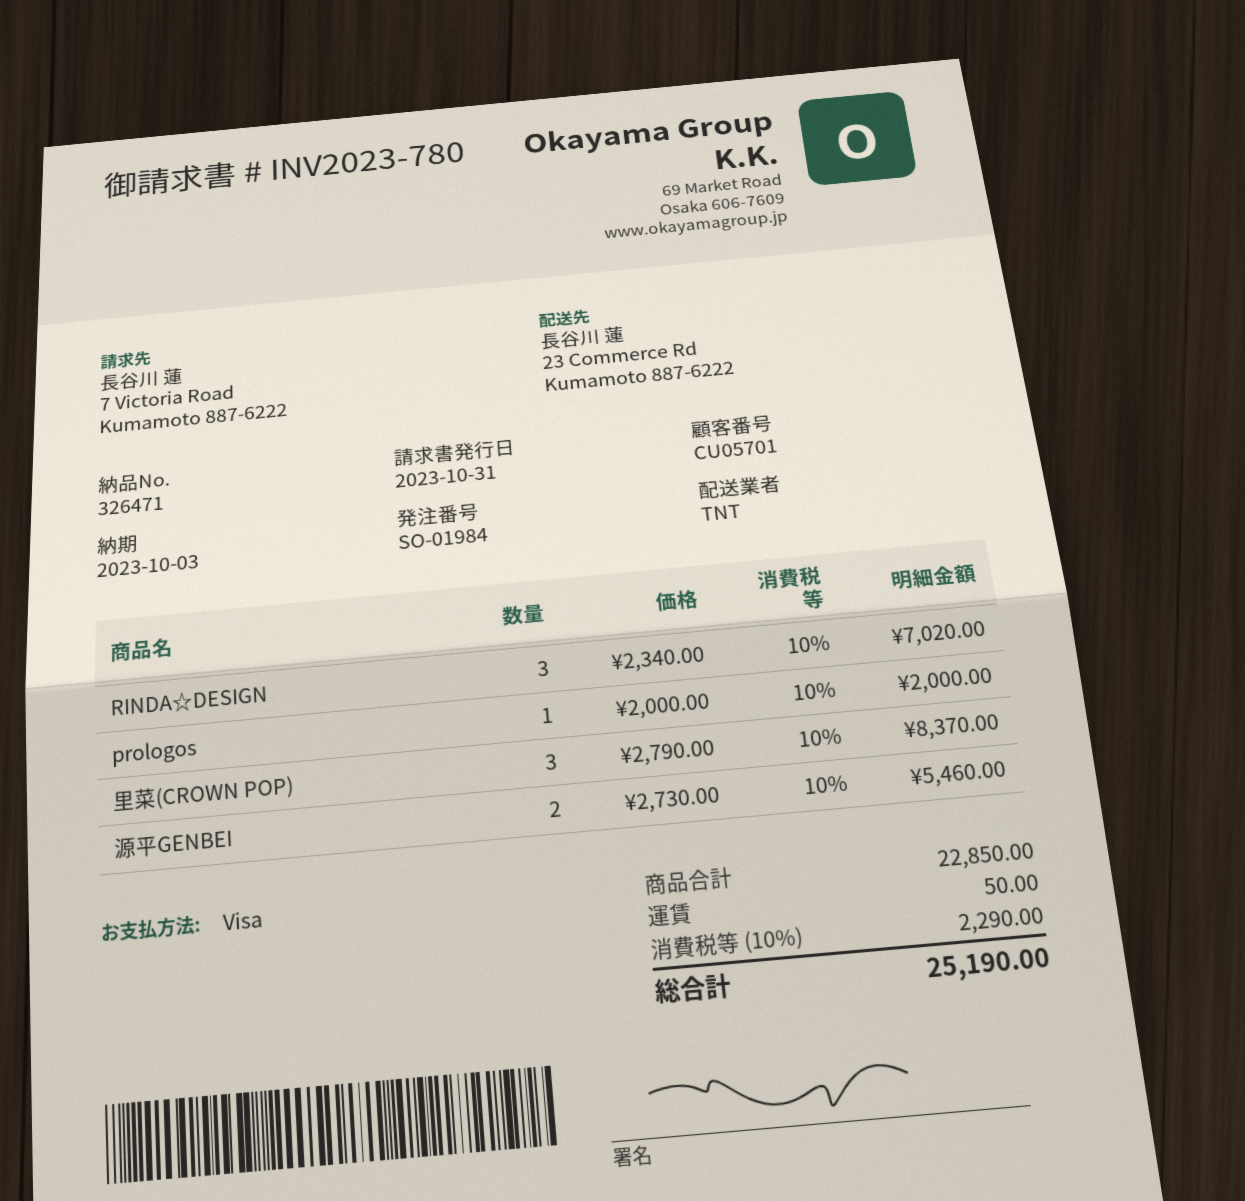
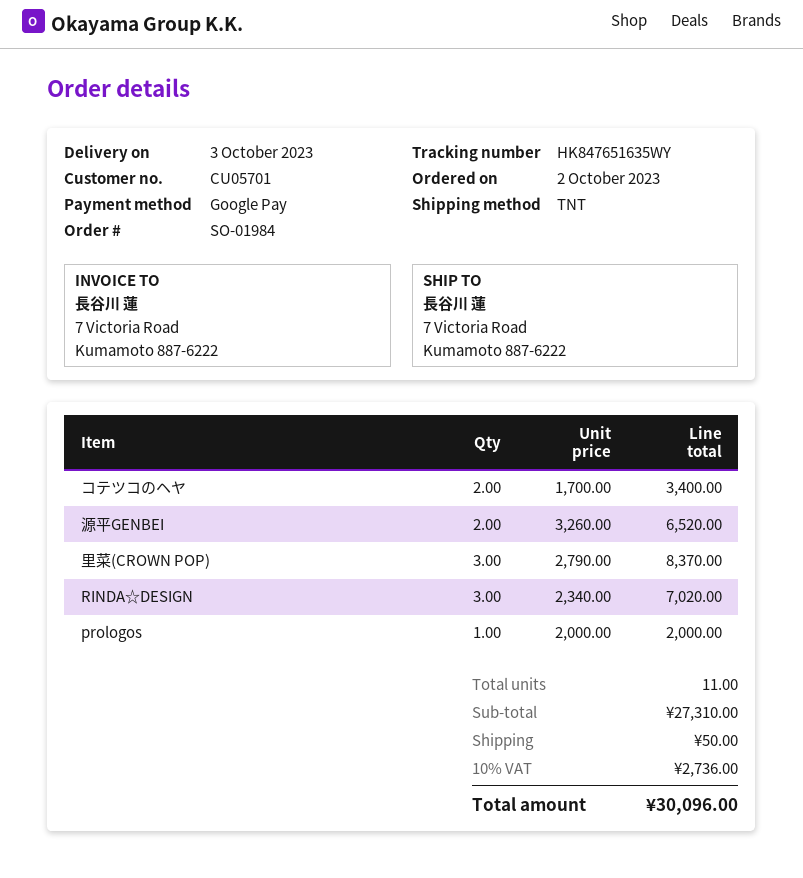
payment method: Visa -> Google Pay
ship to: 23 Commerce Rd, Kumamoto 887-6222 -> 7 Victoria Road, Kumamoto 887-6222
源平GENBEI: 2 x 2730.00 = 5460.00 -> 2 x 3260.00 = 6520.00
コテツコのヘヤ: none -> 2 x 1700.00 = 3400.00
subtotal: 22850.00 -> 27310.00
tax: 10% = 2290.00 -> 10% = 2736.00
total: 25190.00 -> 30096.00

